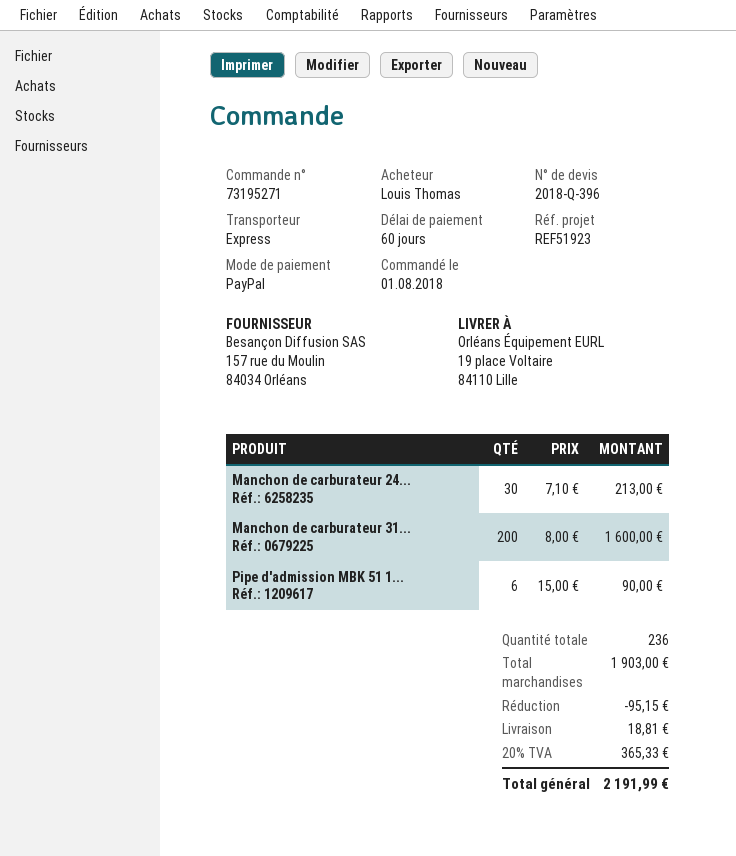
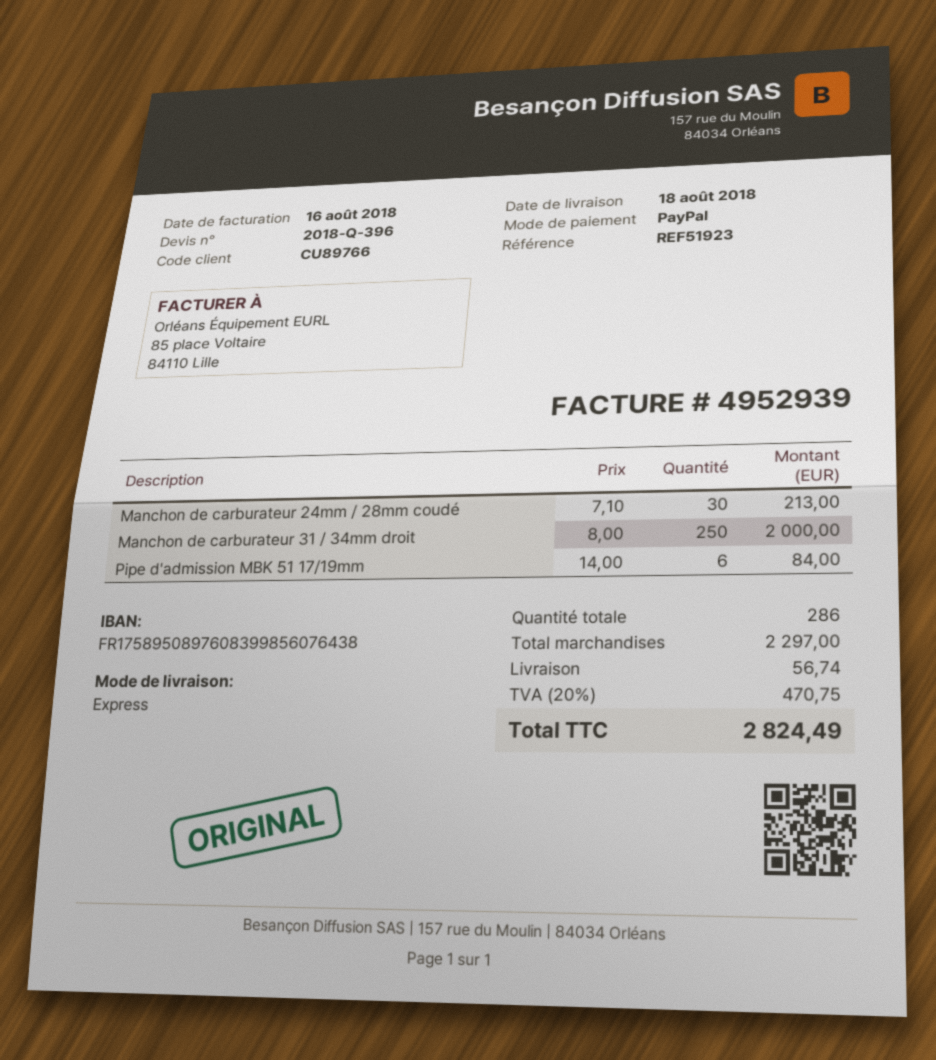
Manchon de carburateur 31...: 200 x 8.00 = 1600.00 -> 250 x 8.00 = 2000.00
Pipe d'admission MBK 51 1...: 6 x 15.00 = 90.00 -> 6 x 14.00 = 84.00
total quantity: 236 -> 286
subtotal: 1903.00 -> 2297.00
discount: 95.15 -> none
shipping: 18.81 -> 56.74
tax: 20% = 365.33 -> 20% = 470.75
total: 2191.99 -> 2824.49

